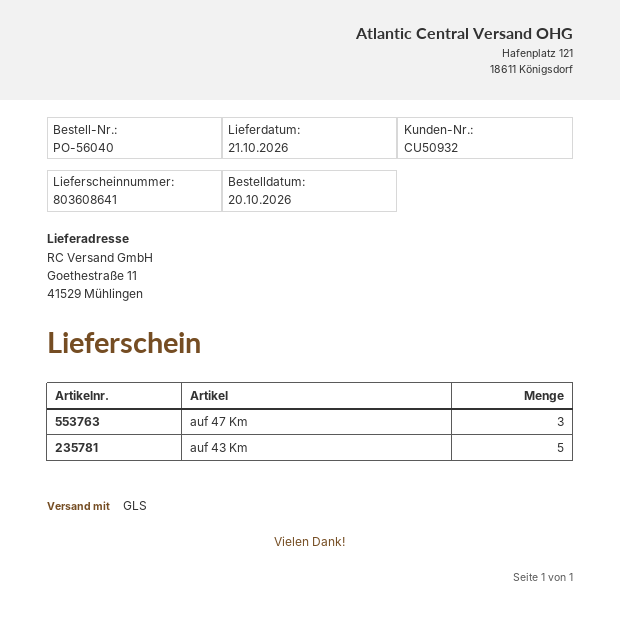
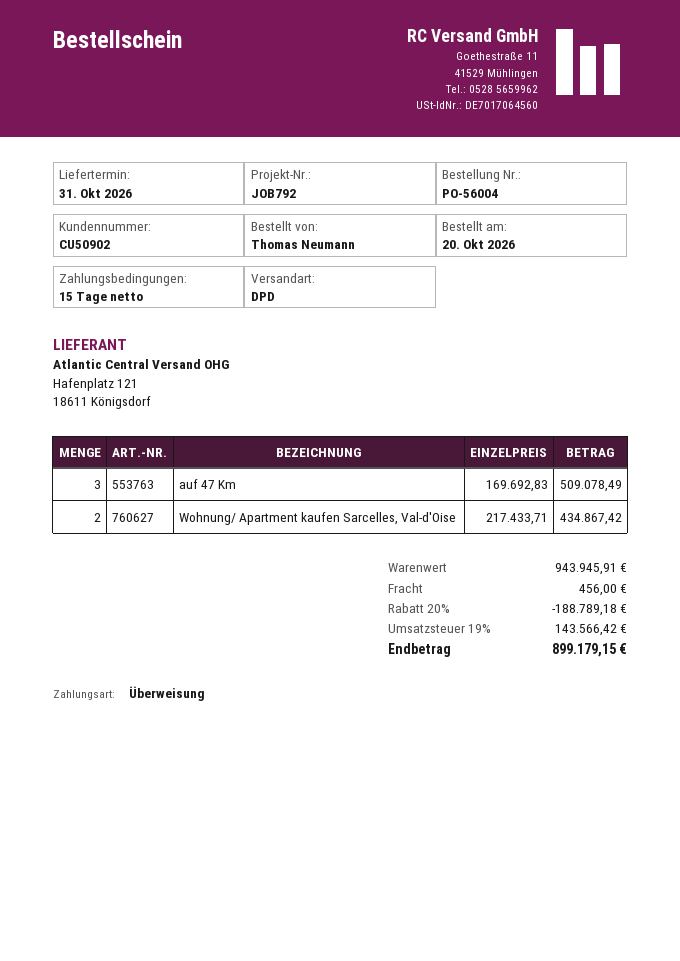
order number: PO-56040 -> PO-56004
delivery date: 2026-10-21 -> 2026-10-31
customer number: CU50932 -> CU50902
shipping method: GLS -> DPD
auf 43 Km: 5 -> none
Wohnung/ Apartment kaufen Sarcelles, Val-d'Oise: none -> 2

